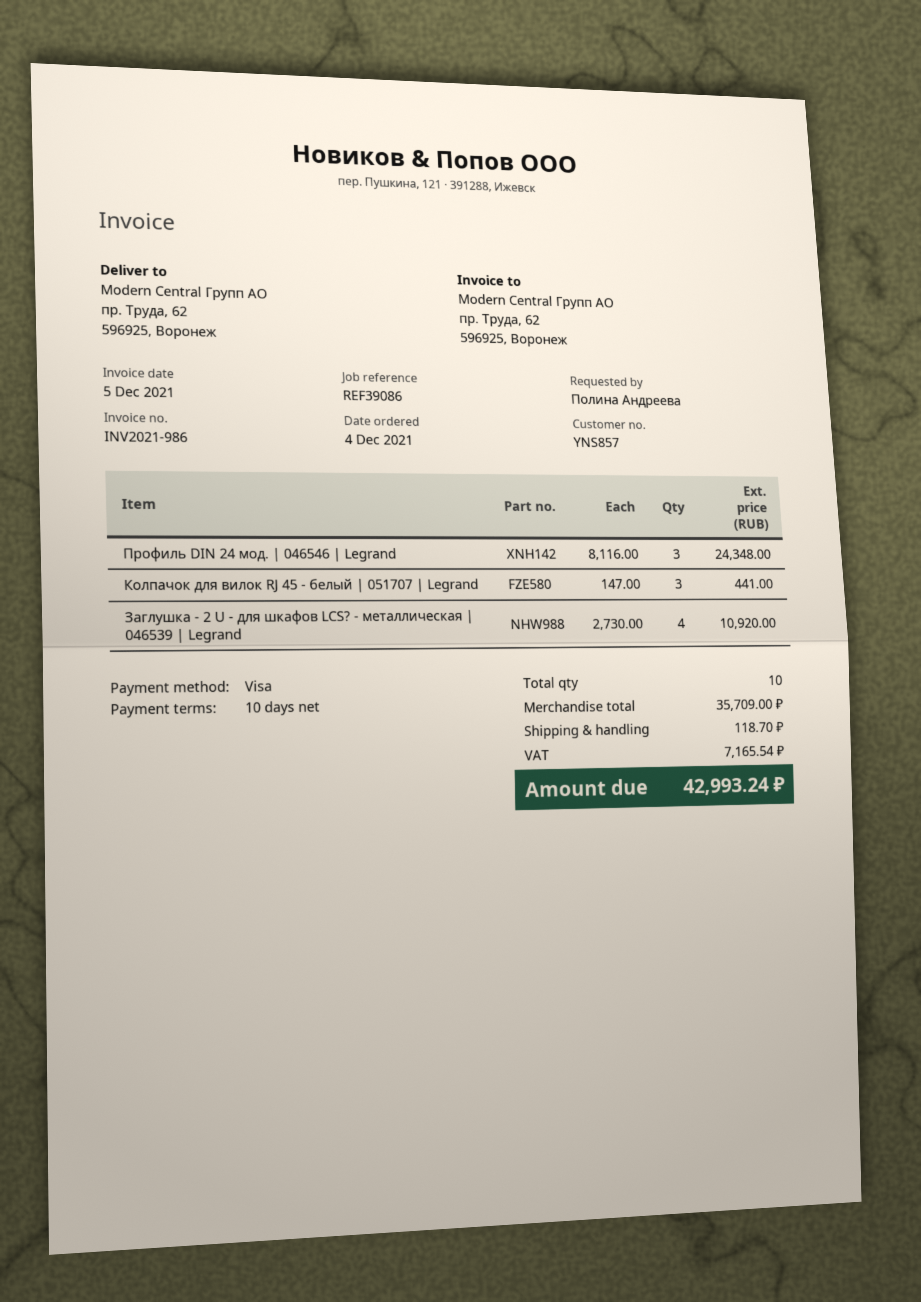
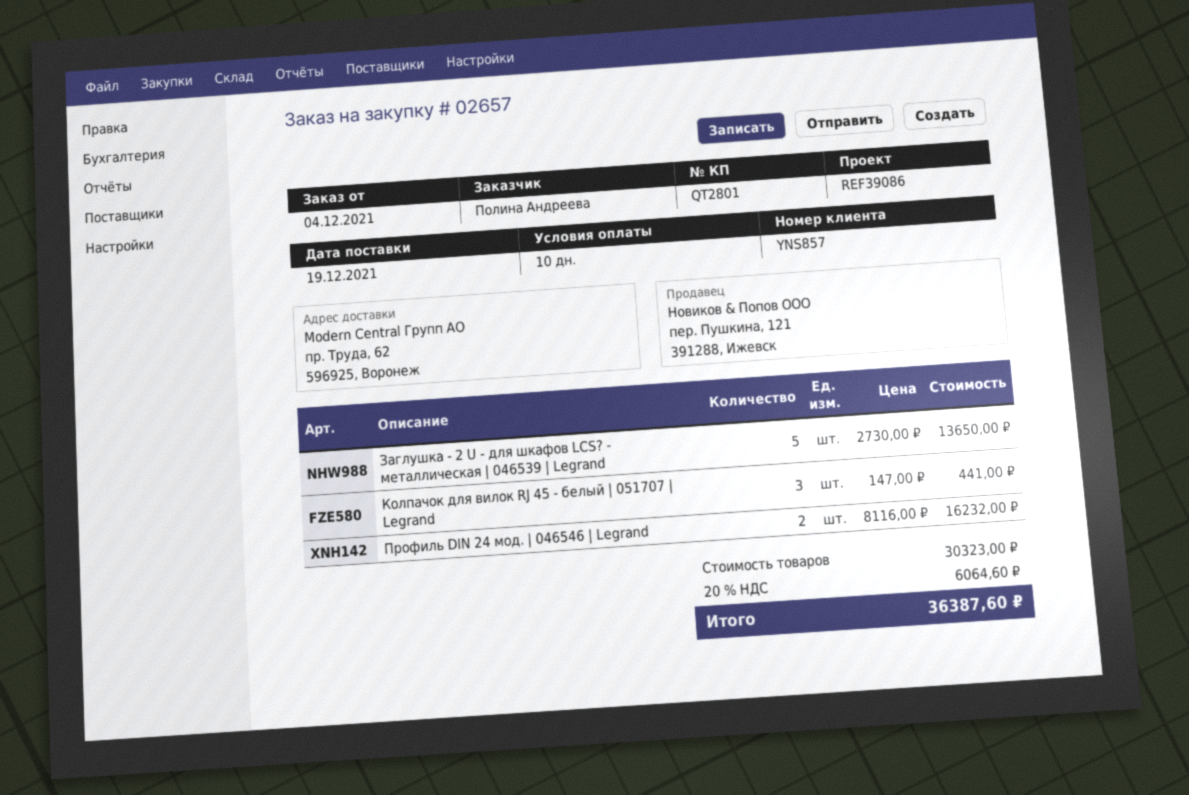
Профиль DIN 24 мод. | 046546 | Legrand: 3 x 8116.00 = 24348.00 -> 2 x 8116.00 = 16232.00
Заглушка - 2 U - для шкафов LCS? - металлическая | 046539 | Legrand: 4 x 2730.00 = 10920.00 -> 5 x 2730.00 = 13650.00
subtotal: 35709.00 -> 30323.00
shipping: 118.70 -> none
tax: 7165.54 -> 6064.60
total: 42993.24 -> 36387.60

